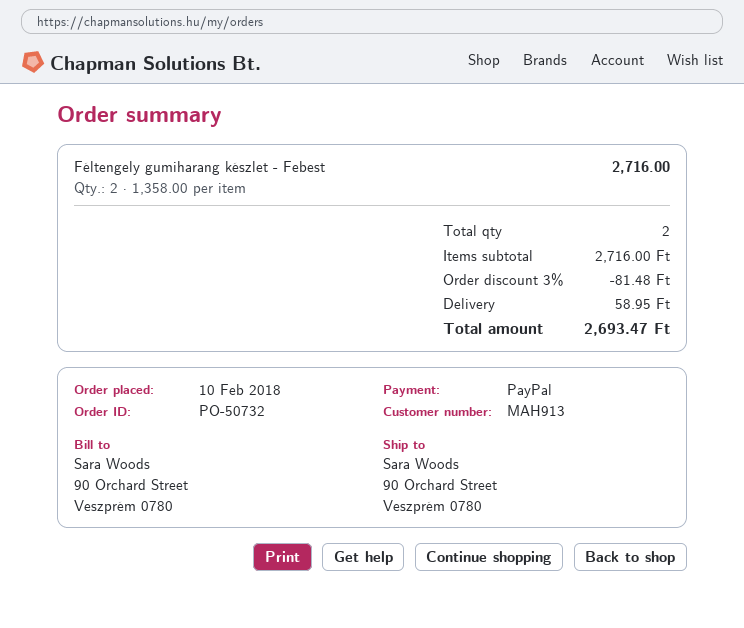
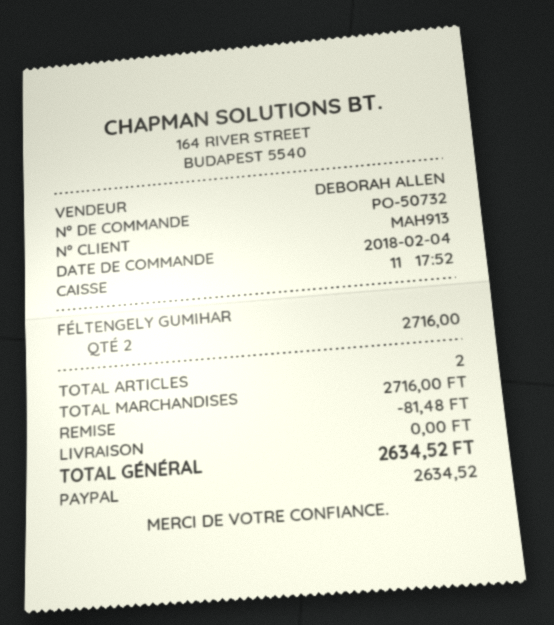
order date: 2018-02-10 -> 2018-02-04
shipping: 58.95 -> 0.00
total: 2693.47 -> 2634.52

